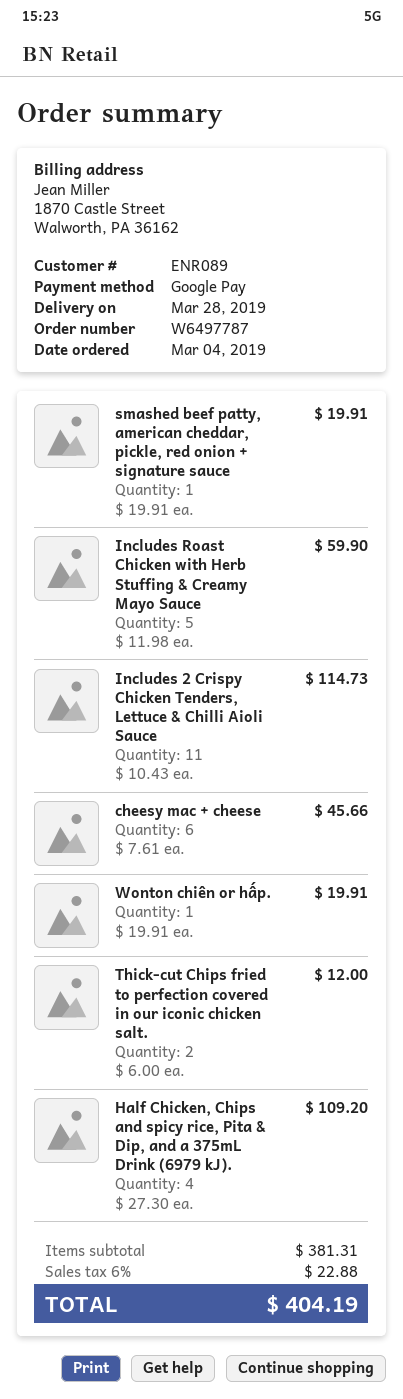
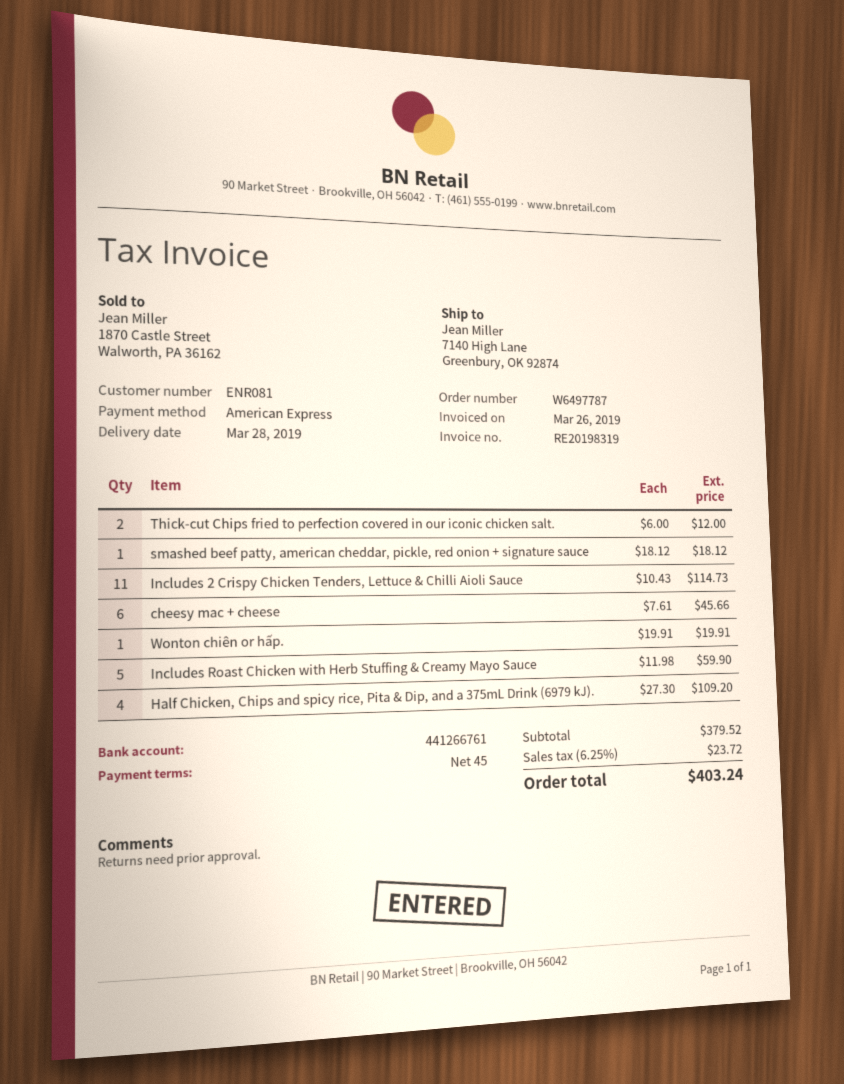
customer number: ENR089 -> ENR081
payment method: Google Pay -> American Express
smashed beef patty, american cheddar, pickle, red onion + signature sauce: 1 x 19.91 = 19.91 -> 1 x 18.12 = 18.12
subtotal: 381.31 -> 379.52
tax: 6% = 22.88 -> 6.25% = 23.72
total: 404.19 -> 403.24

